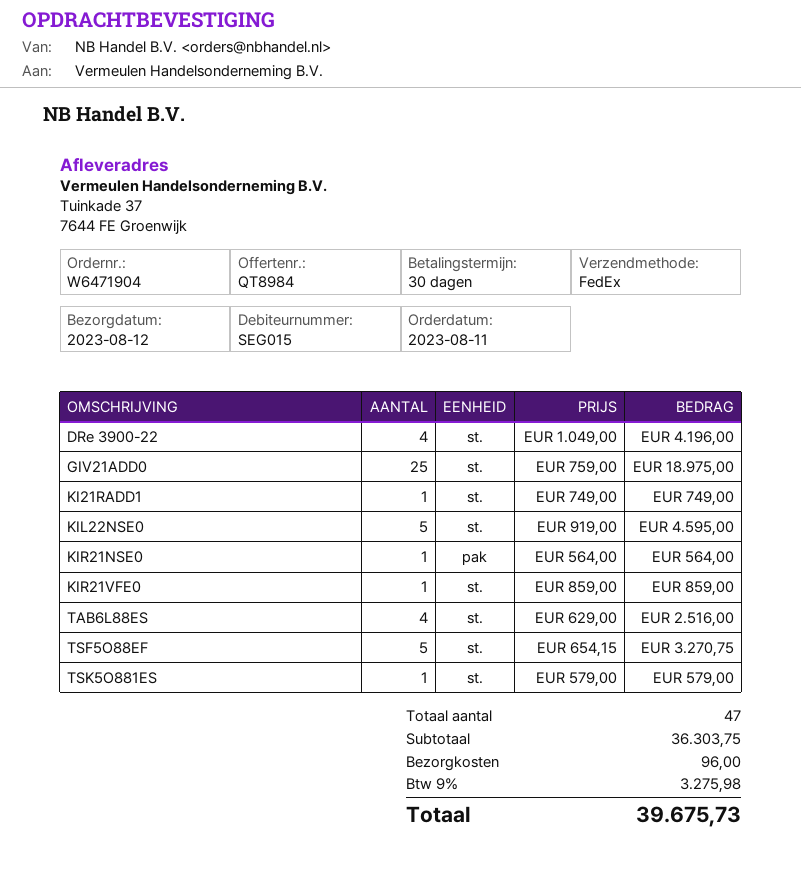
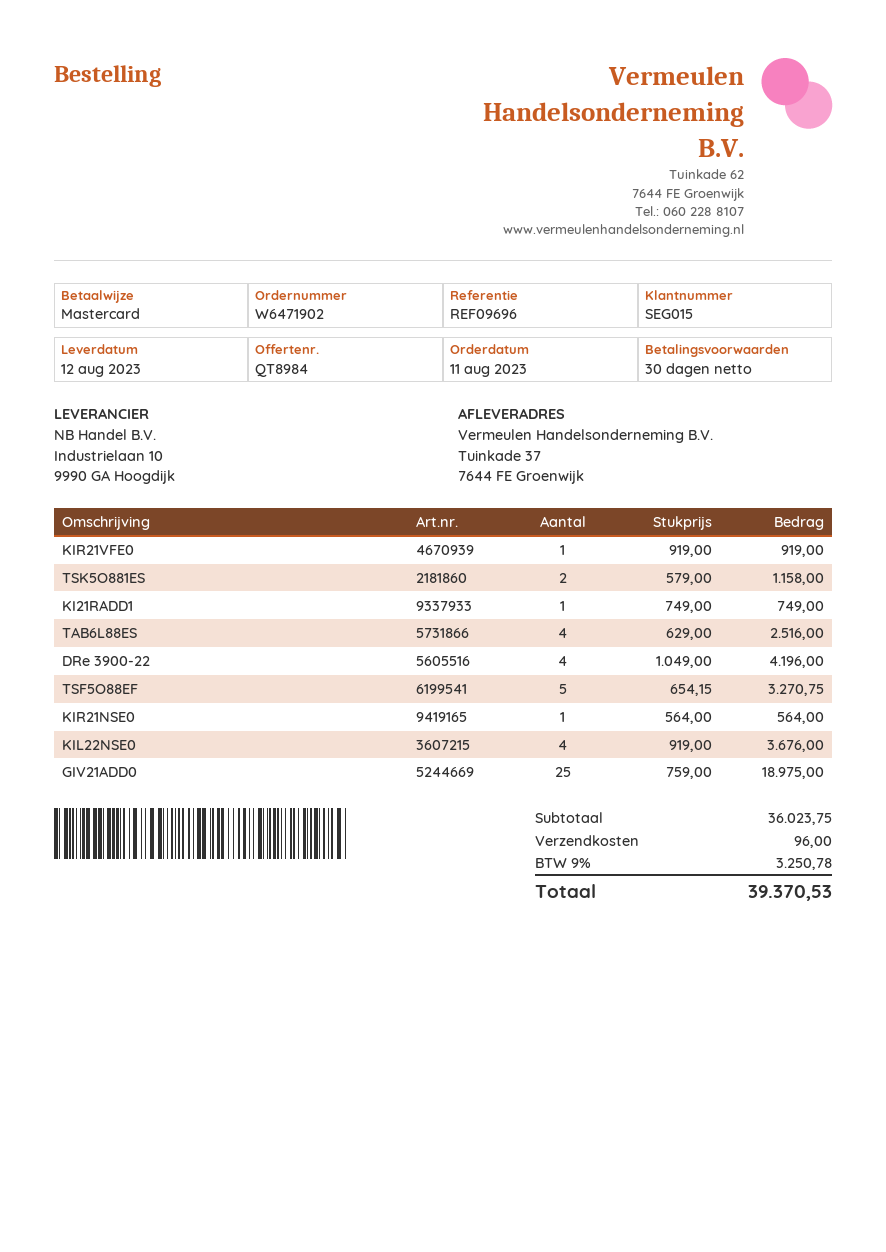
order number: W6471904 -> W6471902
KIL22NSE0: 5 x 919.00 = 4595.00 -> 4 x 919.00 = 3676.00
KIR21VFE0: 1 x 859.00 = 859.00 -> 1 x 919.00 = 919.00
TSK5O881ES: 1 x 579.00 = 579.00 -> 2 x 579.00 = 1158.00
subtotal: 36303.75 -> 36023.75
tax: 9% = 3275.98 -> 9% = 3250.78
total: 39675.73 -> 39370.53

